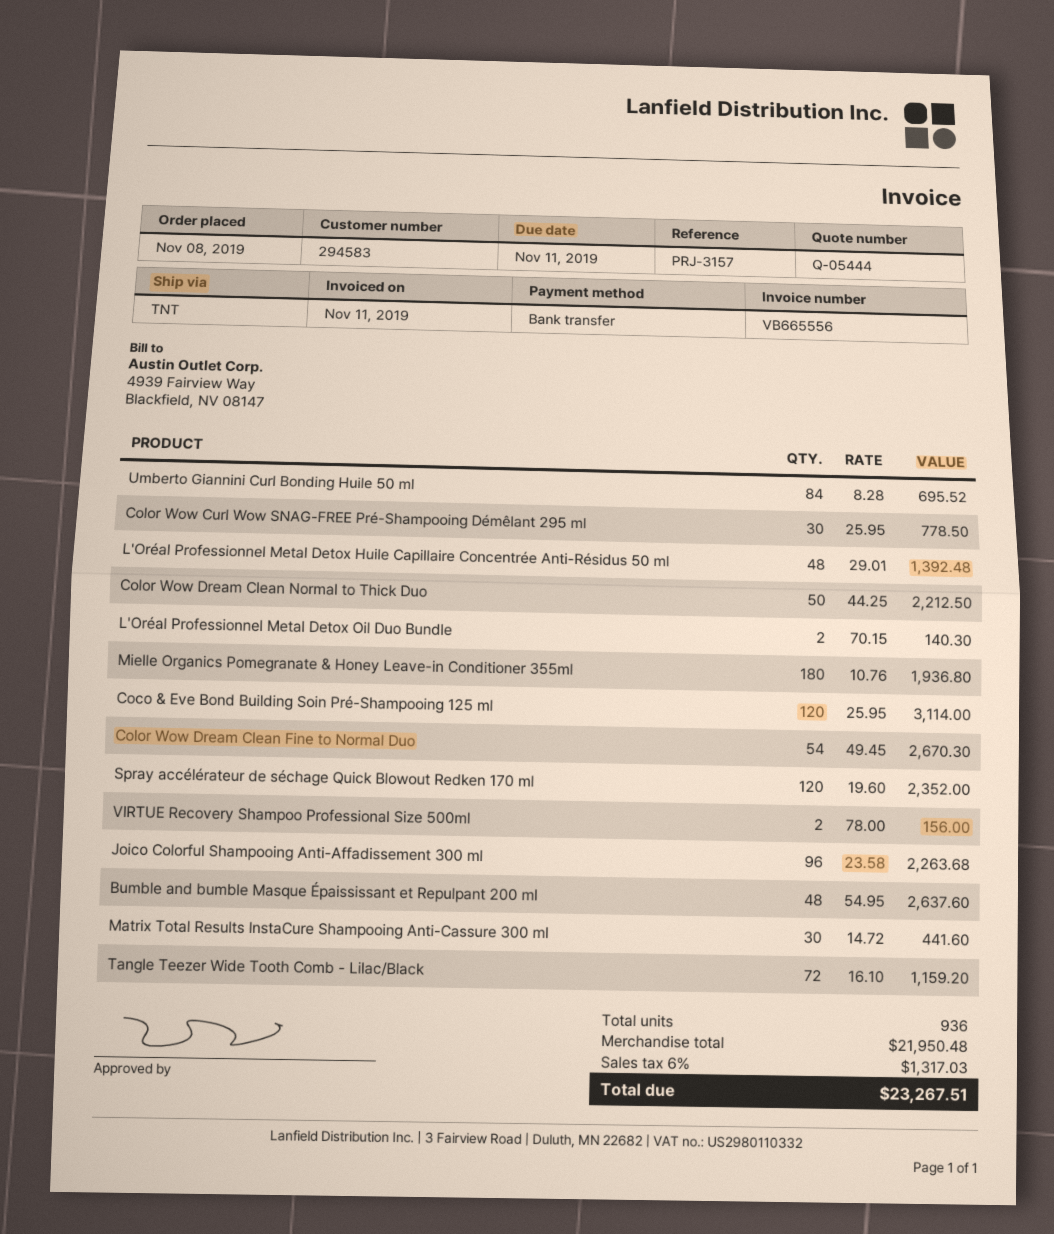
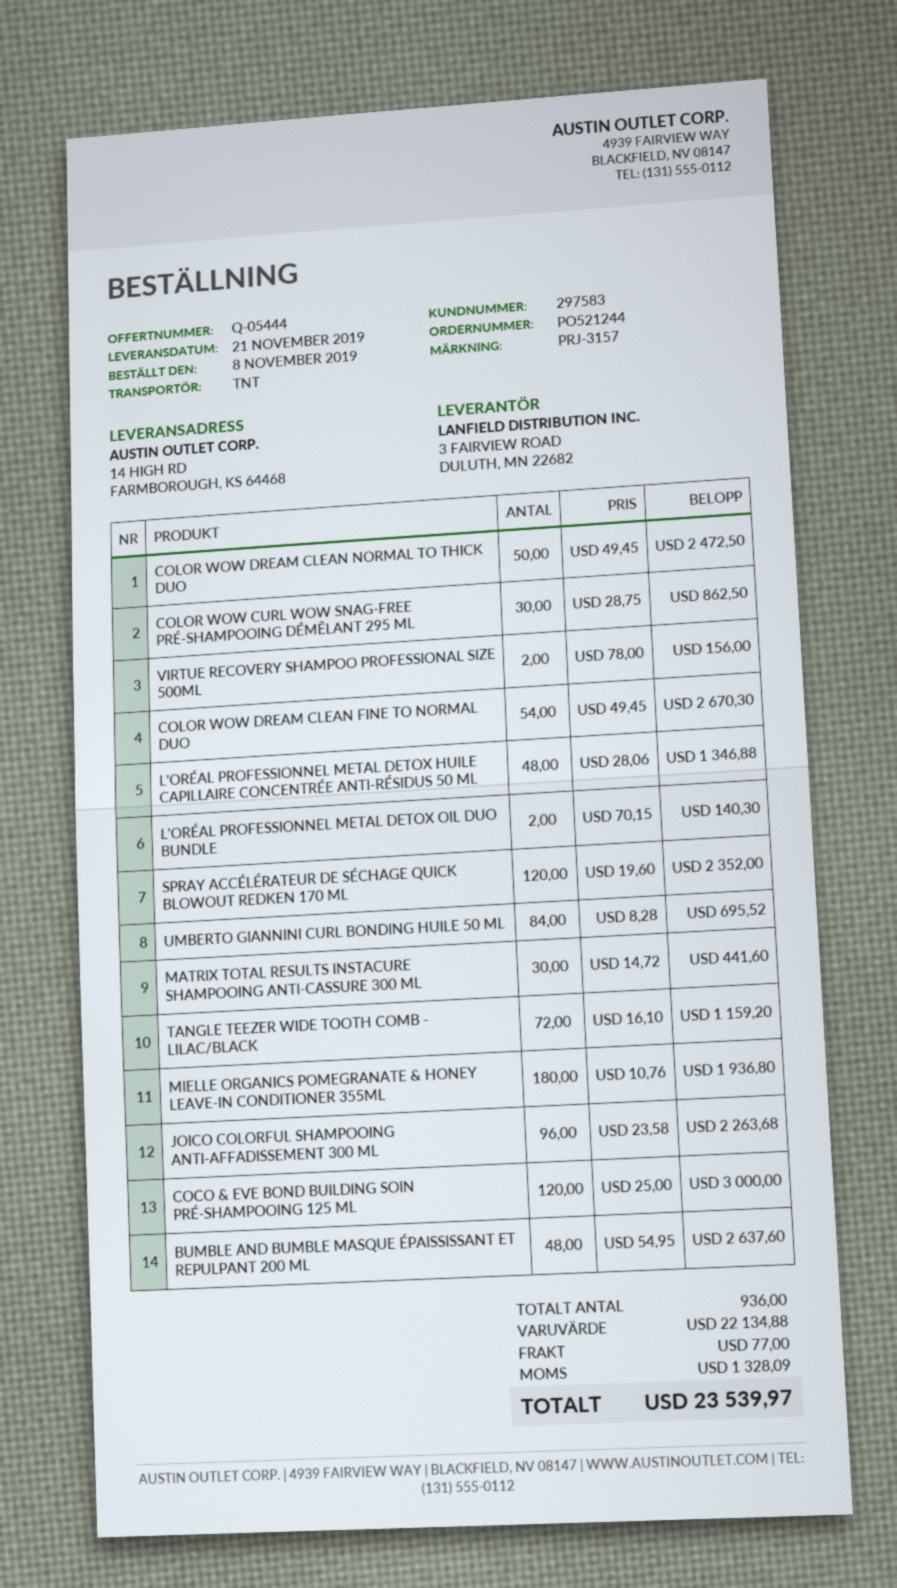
customer number: 294583 -> 297583
Color Wow Curl Wow SNAG-FREE Pré-Shampooing Démêlant 295 ml: 30 x 25.95 = 778.50 -> 30 x 28.75 = 862.50
L'Oréal Professionnel Metal Detox Huile Capillaire Concentrée Anti-Résidus 50 ml: 48 x 29.01 = 1392.48 -> 48 x 28.06 = 1346.88
Color Wow Dream Clean Normal to Thick Duo: 50 x 44.25 = 2212.50 -> 50 x 49.45 = 2472.50
Coco & Eve Bond Building Soin Pré-Shampooing 125 ml: 120 x 25.95 = 3114.00 -> 120 x 25.00 = 3000.00
subtotal: 21950.48 -> 22134.88
shipping: none -> 77.00
tax: 1317.03 -> 1328.09
total: 23267.51 -> 23539.97

